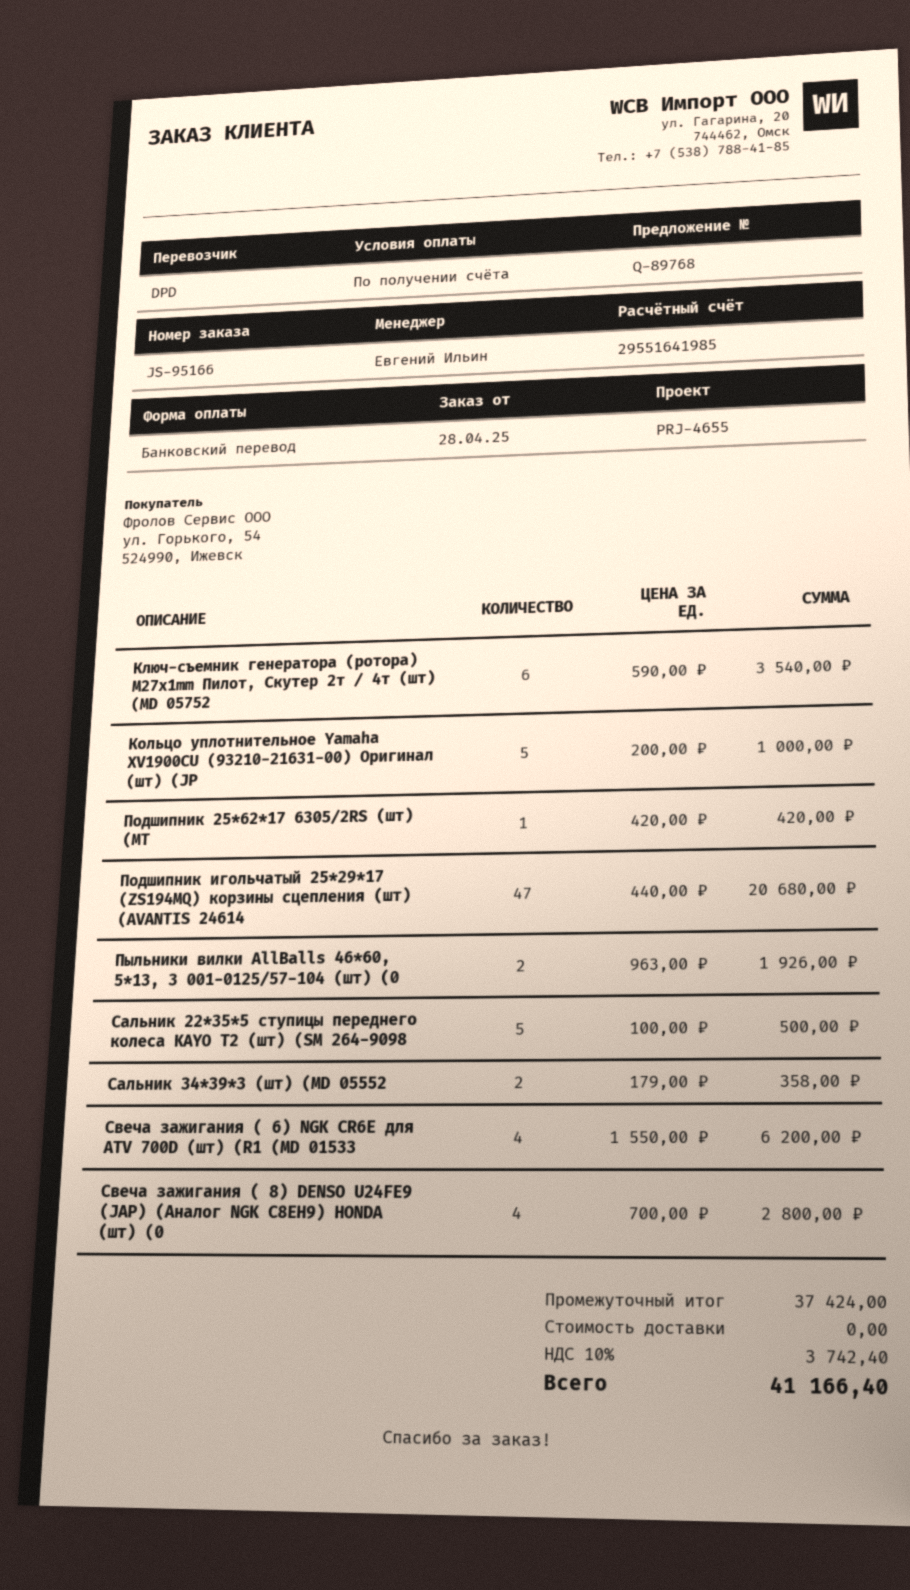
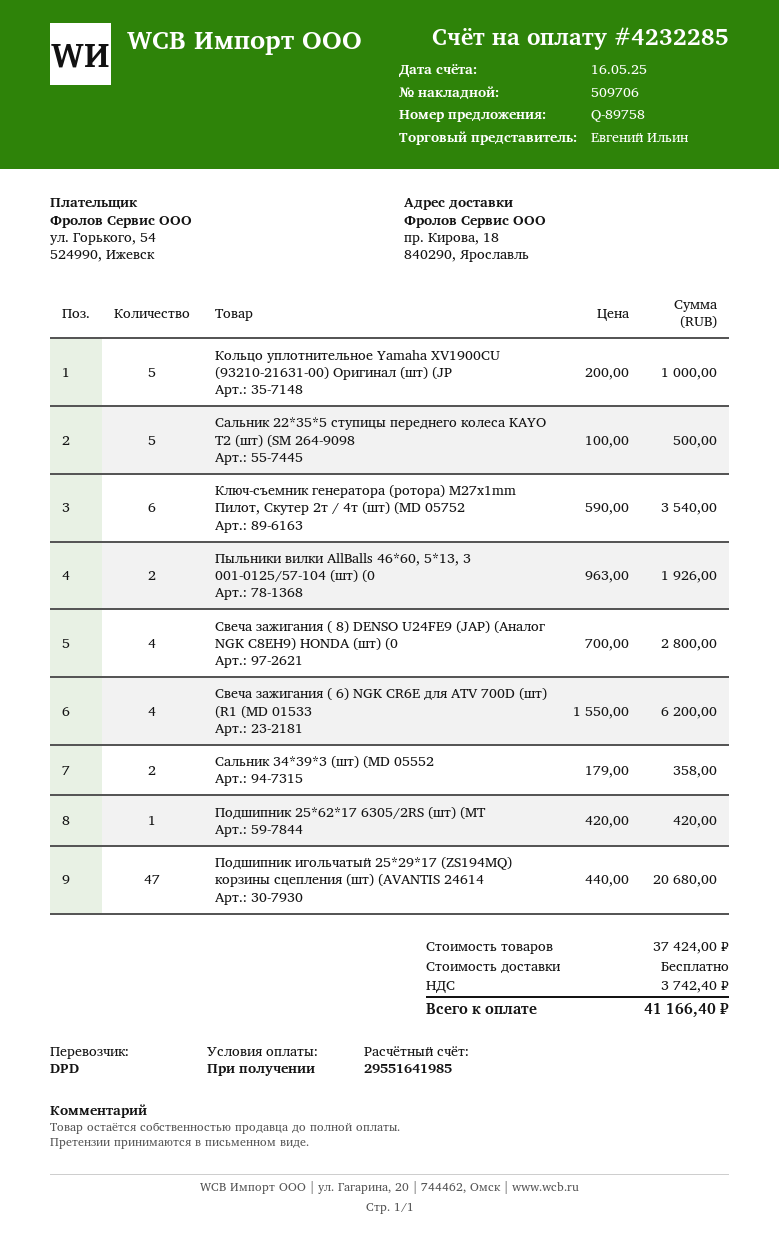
quote number: Q-89768 -> Q-89758

